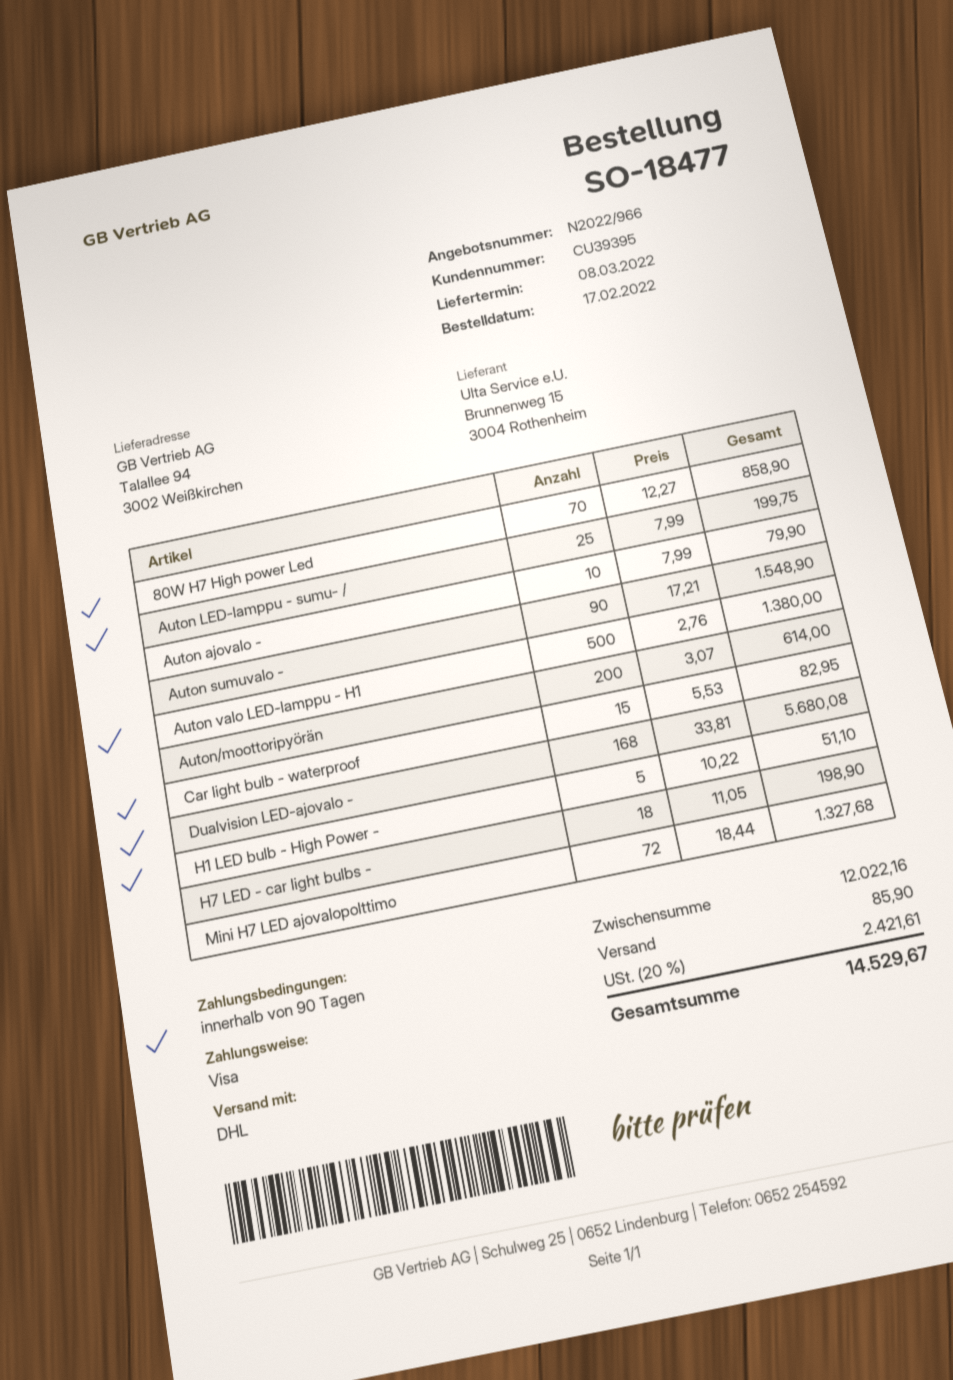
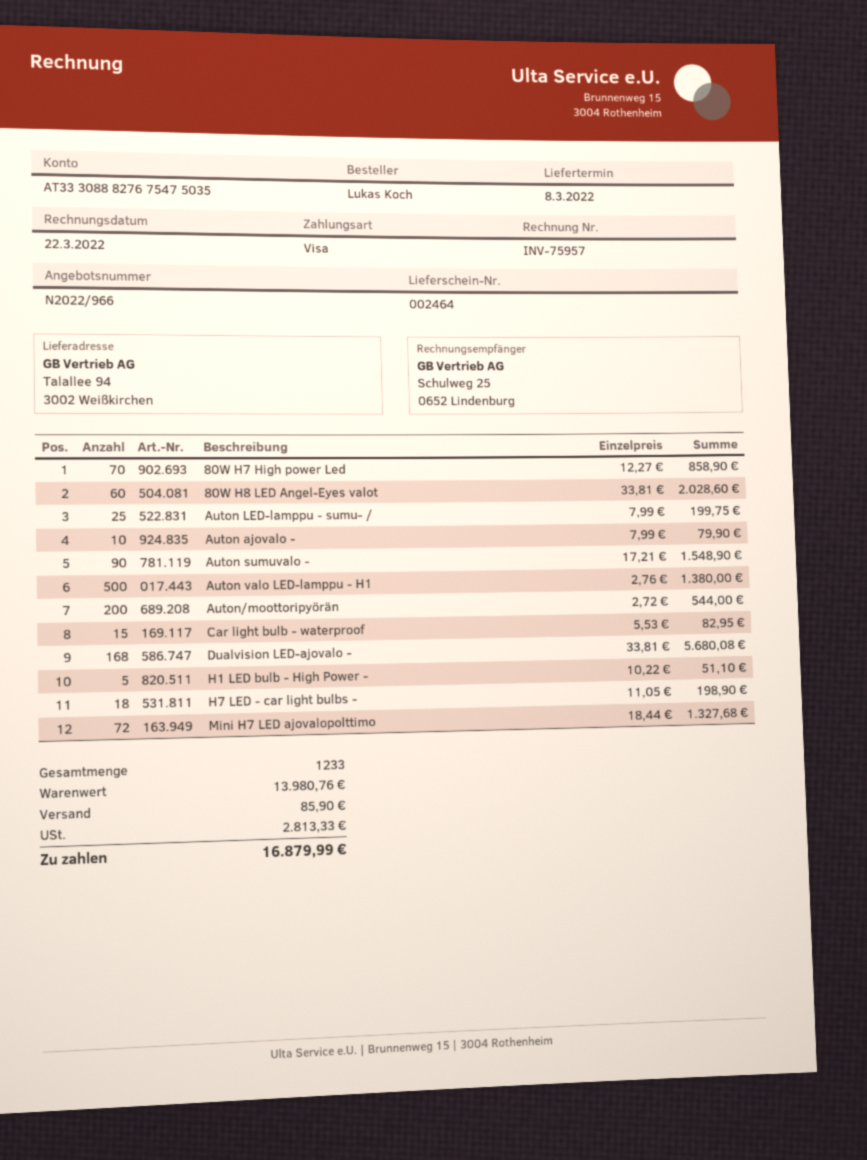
Auton/moottoripyörän: 200 x 3.07 = 614.00 -> 200 x 2.72 = 544.00
80W H8 LED Angel-Eyes valot: none -> 60 x 33.81 = 2028.60
subtotal: 12022.16 -> 13980.76
tax: 2421.61 -> 2813.33
total: 14529.67 -> 16879.99

